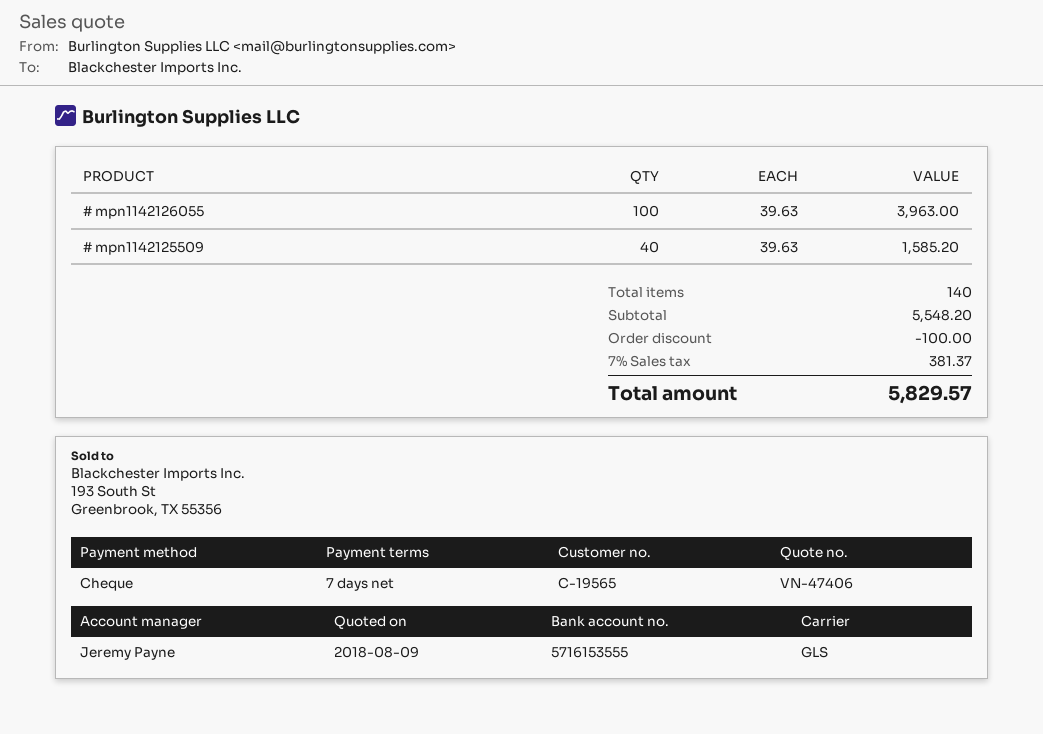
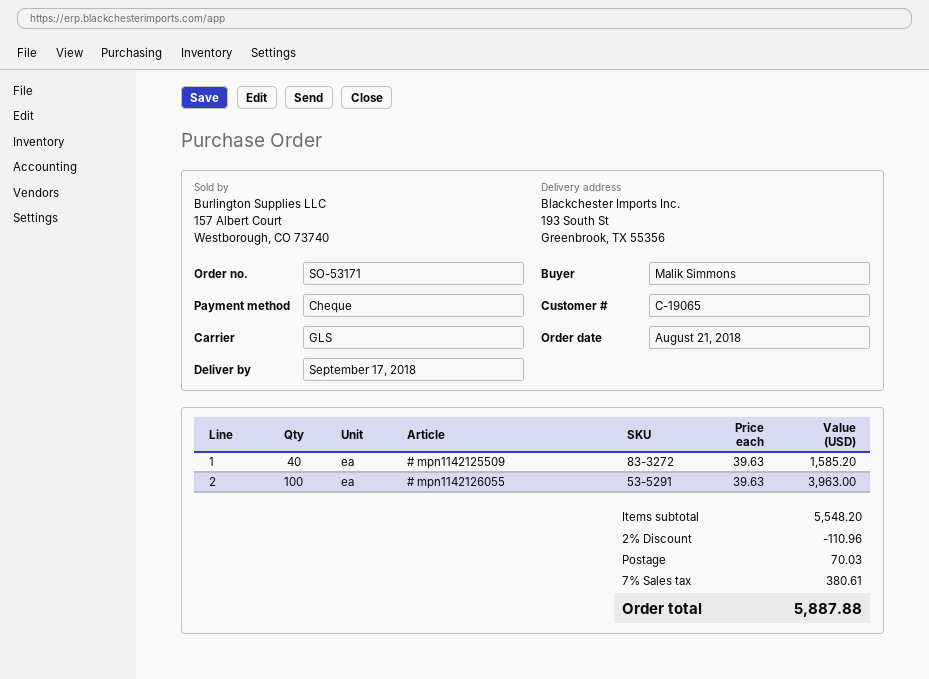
customer number: C-19565 -> C-19065
discount: 100.00 -> 110.96
shipping: none -> 70.03
tax: 7% = 381.37 -> 7% = 380.61
total: 5829.57 -> 5887.88

